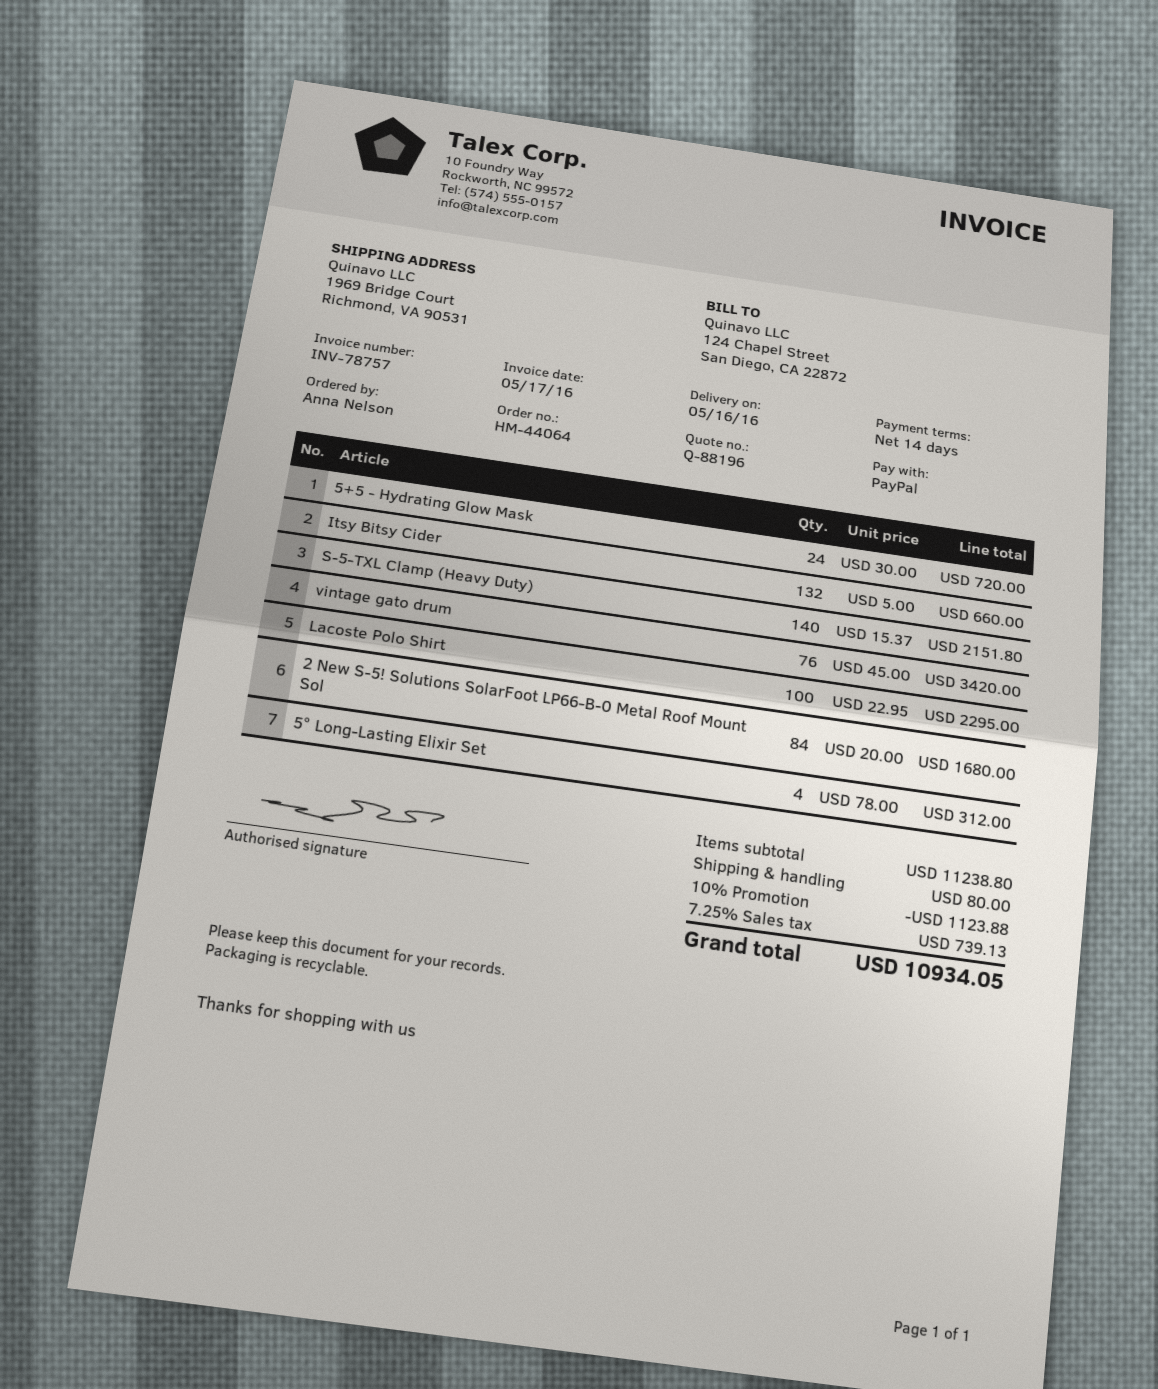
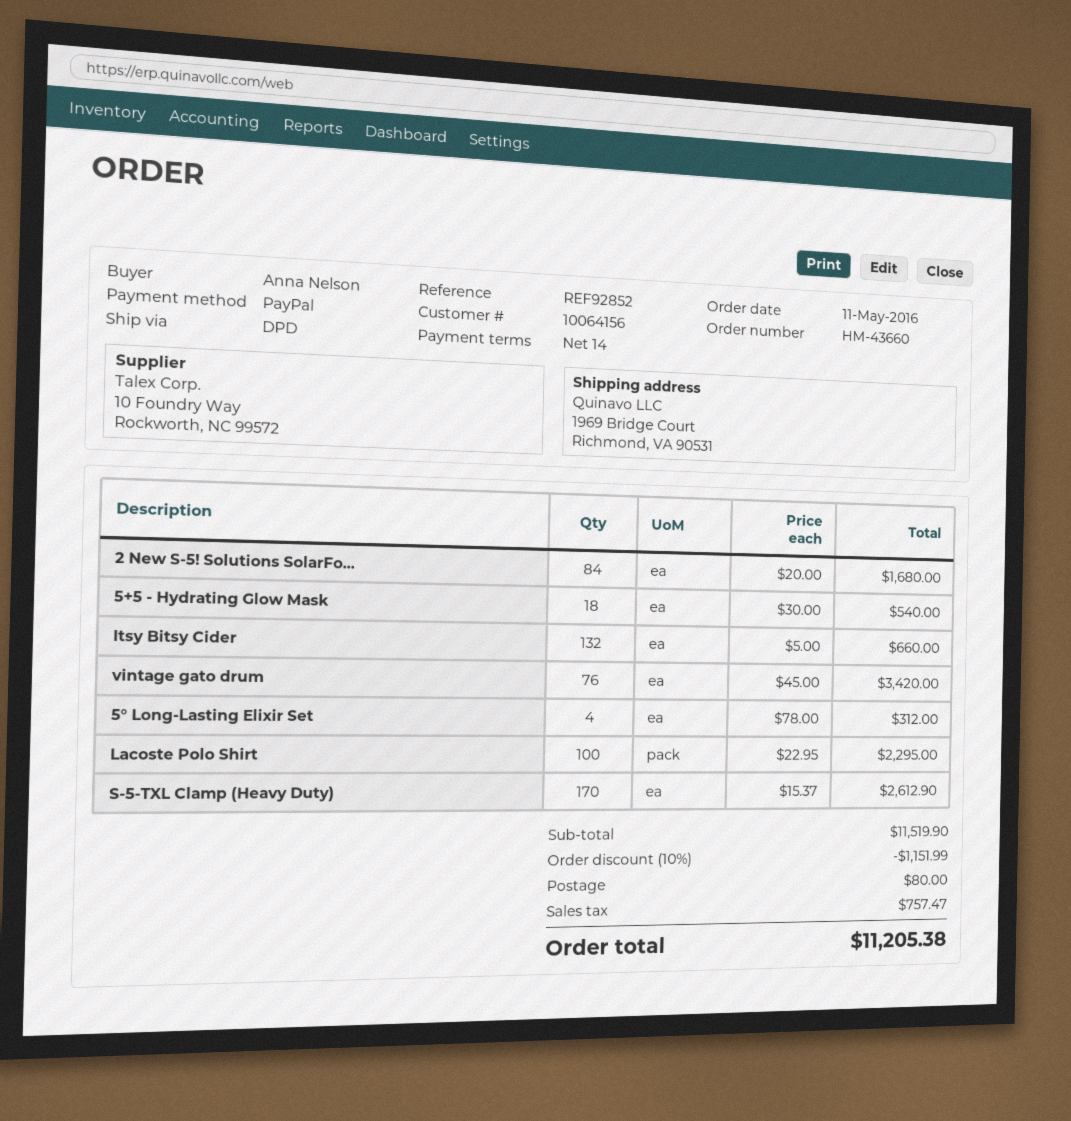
order number: HM-44064 -> HM-43660
5+5 - Hydrating Glow Mask: 24 x 30.00 = 720.00 -> 18 x 30.00 = 540.00
S-5-TXL Clamp (Heavy Duty): 140 x 15.37 = 2151.80 -> 170 x 15.37 = 2612.90
subtotal: 11238.80 -> 11519.90
discount: 10% = 1123.88 -> 10% = 1151.99
tax: 739.13 -> 757.47
total: 10934.05 -> 11205.38

